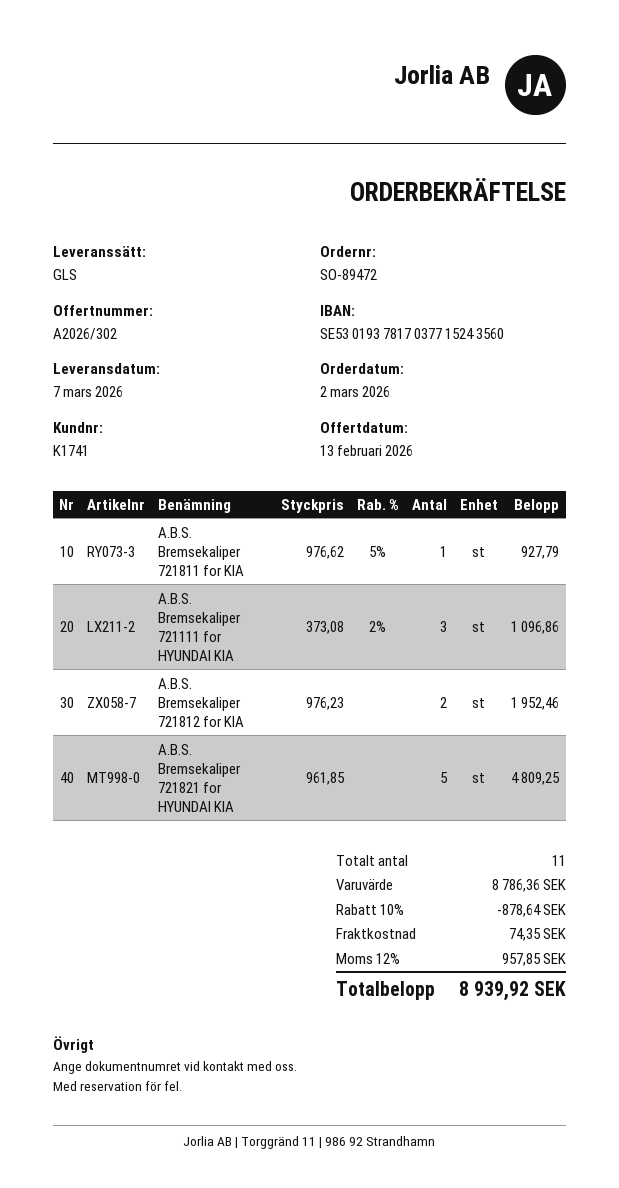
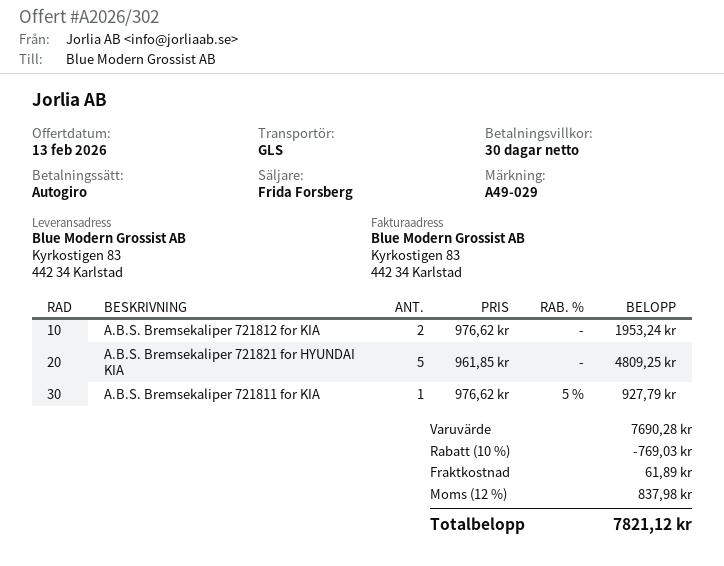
A.B.S. Bremsekaliper 721111 for HYUNDAI KIA: 3 x 373.08 - 2% = 1096.86 -> none
A.B.S. Bremsekaliper 721812 for KIA: 2 x 976.23 = 1952.46 -> 2 x 976.62 = 1953.24
subtotal: 8786.36 -> 7690.28
discount: 10% = 878.64 -> 10% = 769.03
shipping: 74.35 -> 61.89
tax: 12% = 957.85 -> 12% = 837.98
total: 8939.92 -> 7821.12

